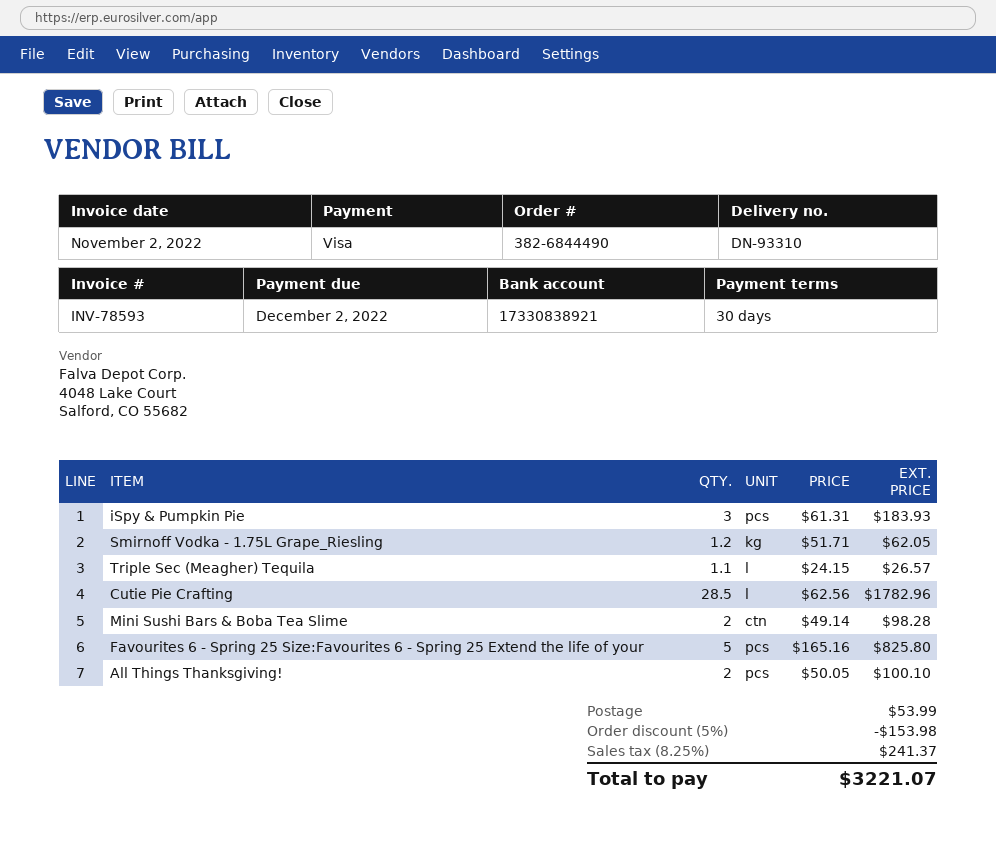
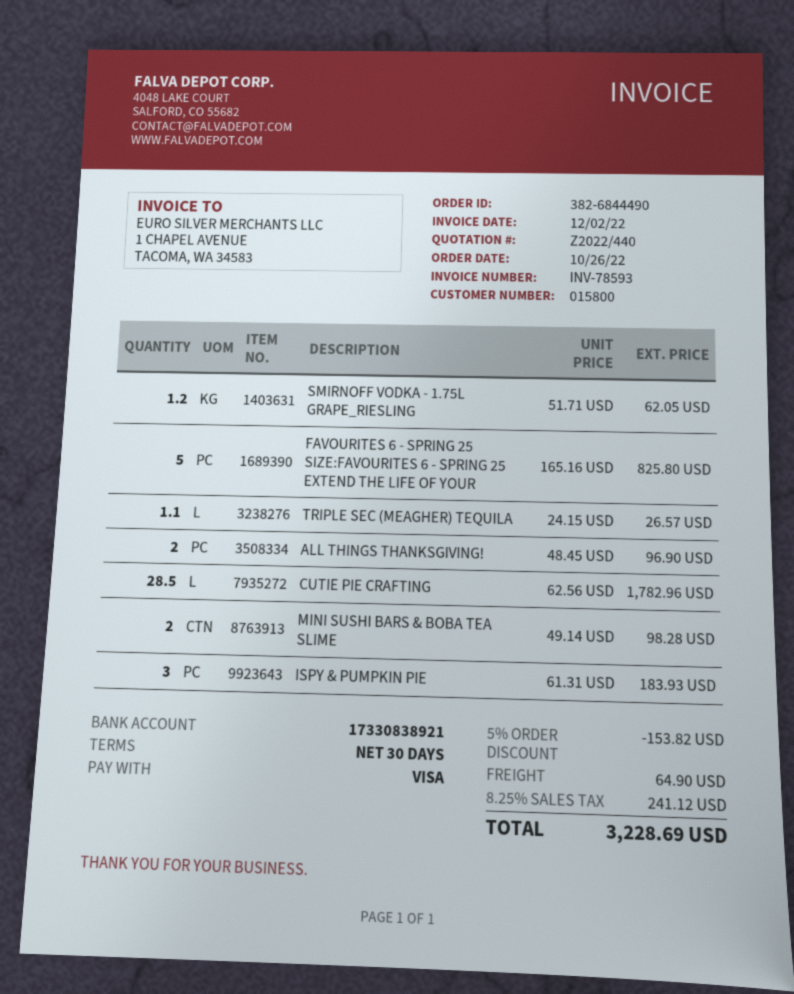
invoice date: 2022-11-02 -> 2022-12-02
All Things Thanksgiving!: 2 x 50.05 = 100.10 -> 2 x 48.45 = 96.90
discount: 5% = 153.98 -> 5% = 153.82
shipping: 53.99 -> 64.90
tax: 8.25% = 241.37 -> 8.25% = 241.12
total: 3221.07 -> 3228.69

